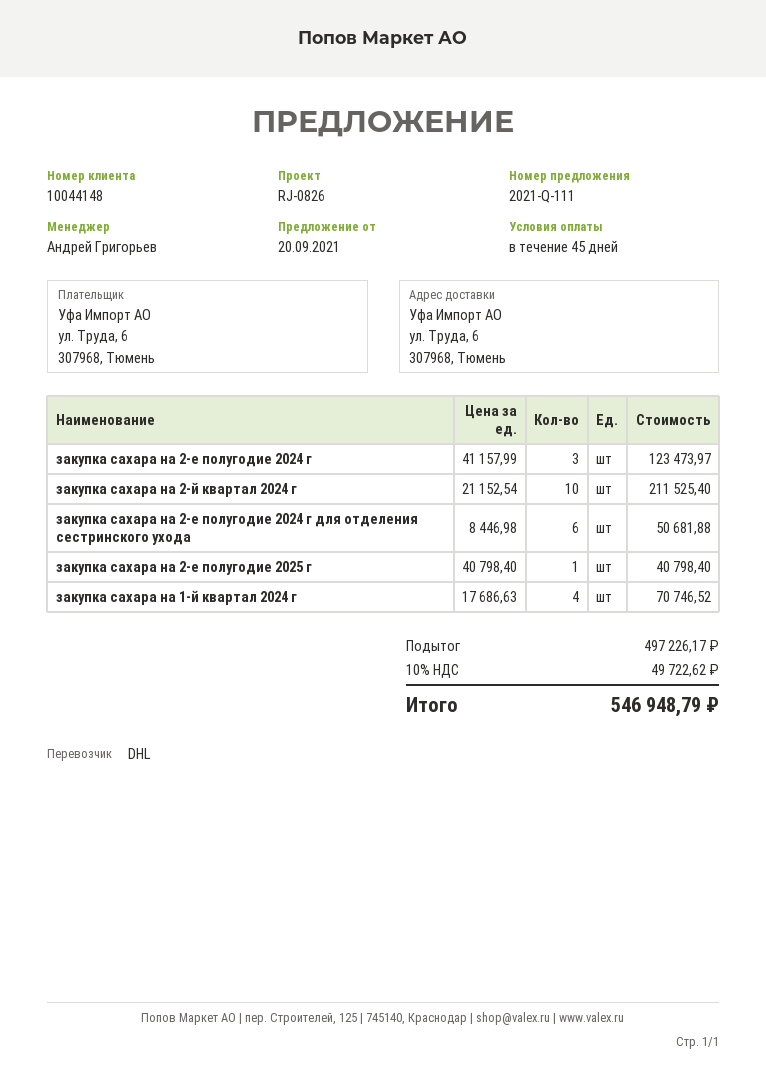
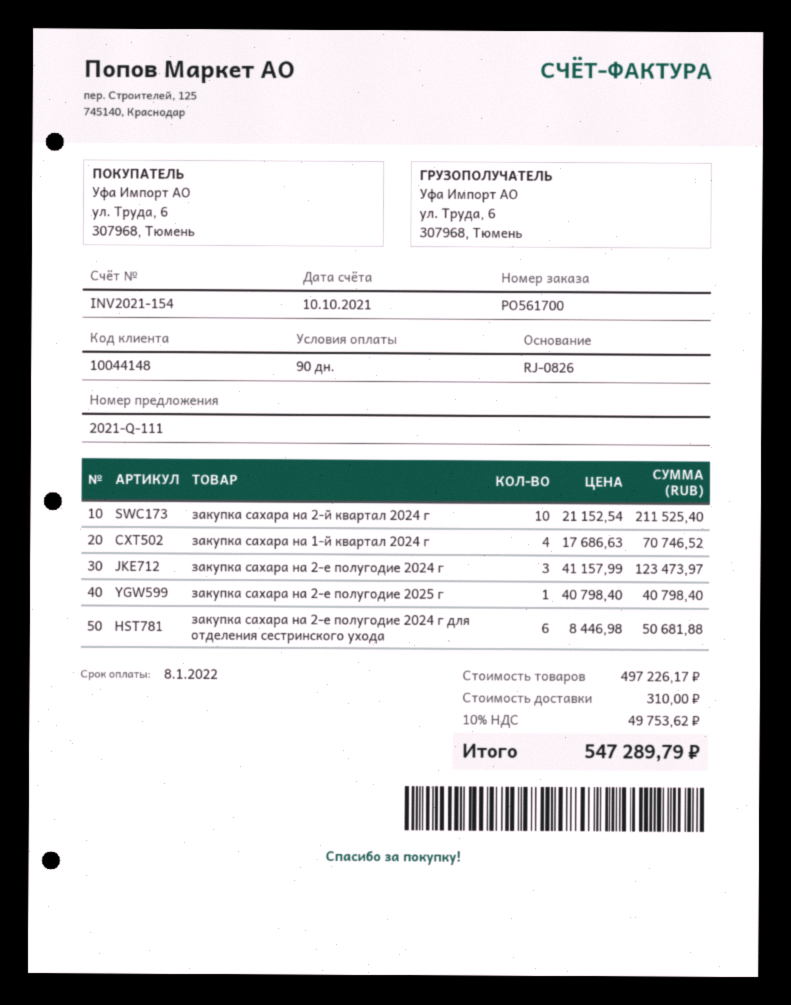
payment terms: 45 days -> 90 days
shipping: none -> 310.00
tax: 10% = 49722.62 -> 10% = 49753.62
total: 546948.79 -> 547289.79

